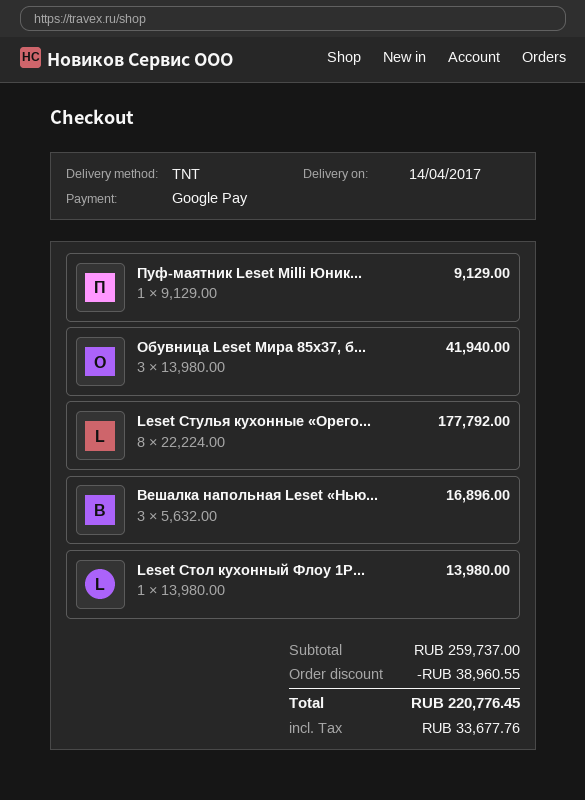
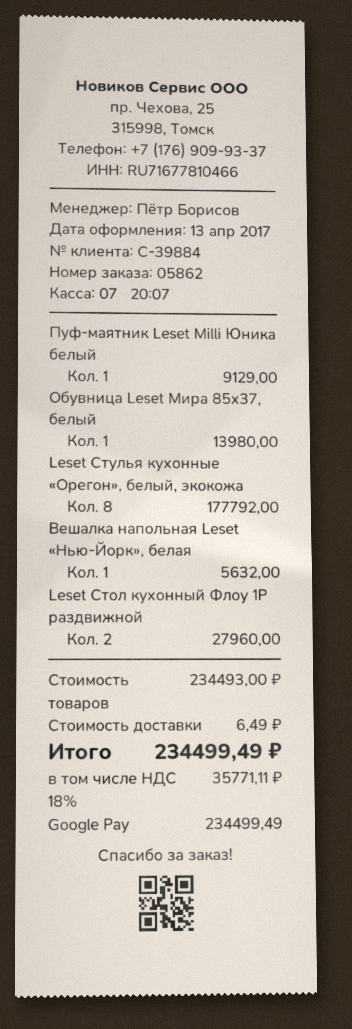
Обувница Leset Мира 85х37, б...: 3 for 41940.00 -> 1 for 13980.00
Вешалка напольная Leset «Нью...: 3 for 16896.00 -> 1 for 5632.00
Leset Стол кухонный Флоу 1Р...: 1 for 13980.00 -> 2 for 27960.00
subtotal: 259737.00 -> 234493.00
discount: 38960.55 -> none
shipping: none -> 6.49
tax: 33677.76 -> 35771.11
total: 220776.45 -> 234499.49

